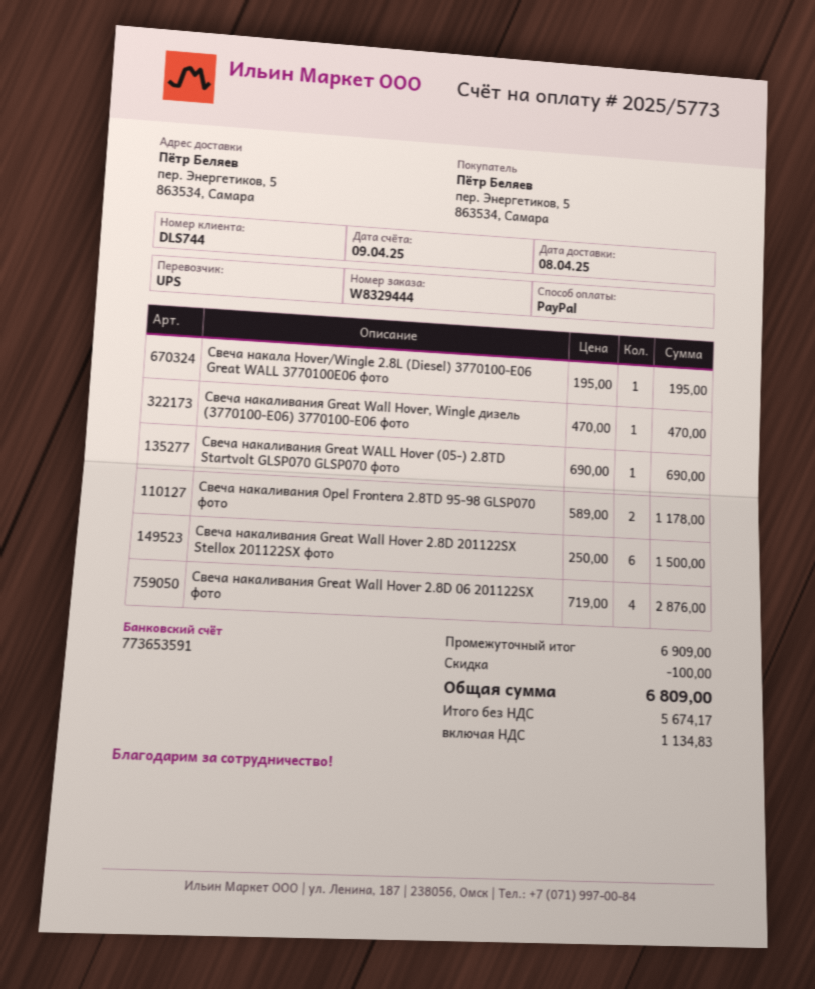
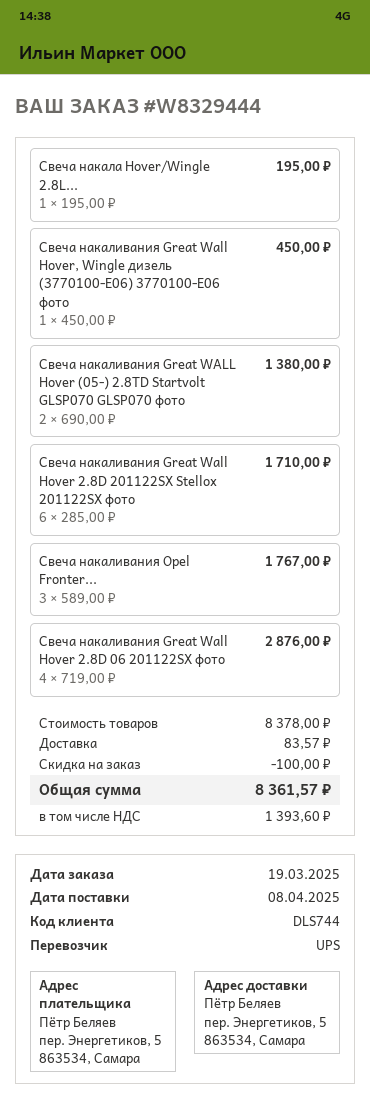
Свеча накаливания Great Wall Hover, Wingle дизель (3770100-E06) 3770100-E06 фото: 1 x 470.00 = 470.00 -> 1 x 450.00 = 450.00
Свеча накаливания Great WALL Hover (05-) 2.8TD Startvolt GLSP070 GLSP070 фото: 1 x 690.00 = 690.00 -> 2 x 690.00 = 1380.00
Свеча накаливания Opel Frontera 2.8TD 95-98 GLSP070 фото: 2 x 589.00 = 1178.00 -> 3 x 589.00 = 1767.00
Свеча накаливания Great Wall Hover 2.8D 201122SX Stellox 201122SX фото: 6 x 250.00 = 1500.00 -> 6 x 285.00 = 1710.00
subtotal: 6909.00 -> 8378.00
shipping: none -> 83.57
tax: 1134.83 -> 1393.60
total: 6809.00 -> 8361.57

